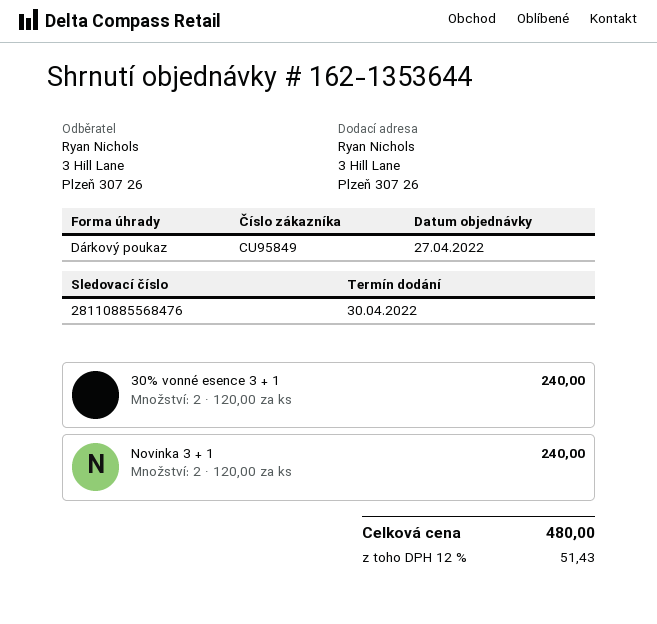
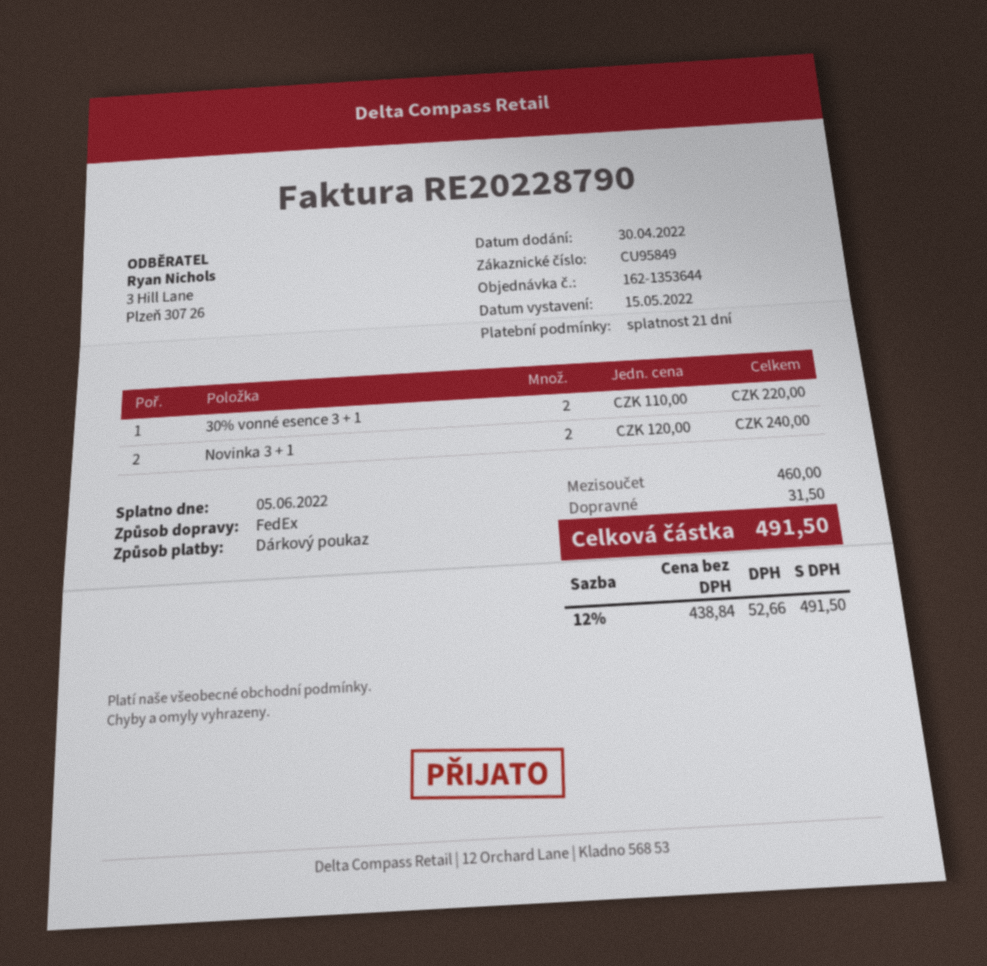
30% vonné esence 3 + 1: 2 x 120.00 = 240.00 -> 2 x 110.00 = 220.00
shipping: none -> 31.50
tax: 12% = 51.43 -> 12% = 52.66
total: 480.00 -> 491.50

